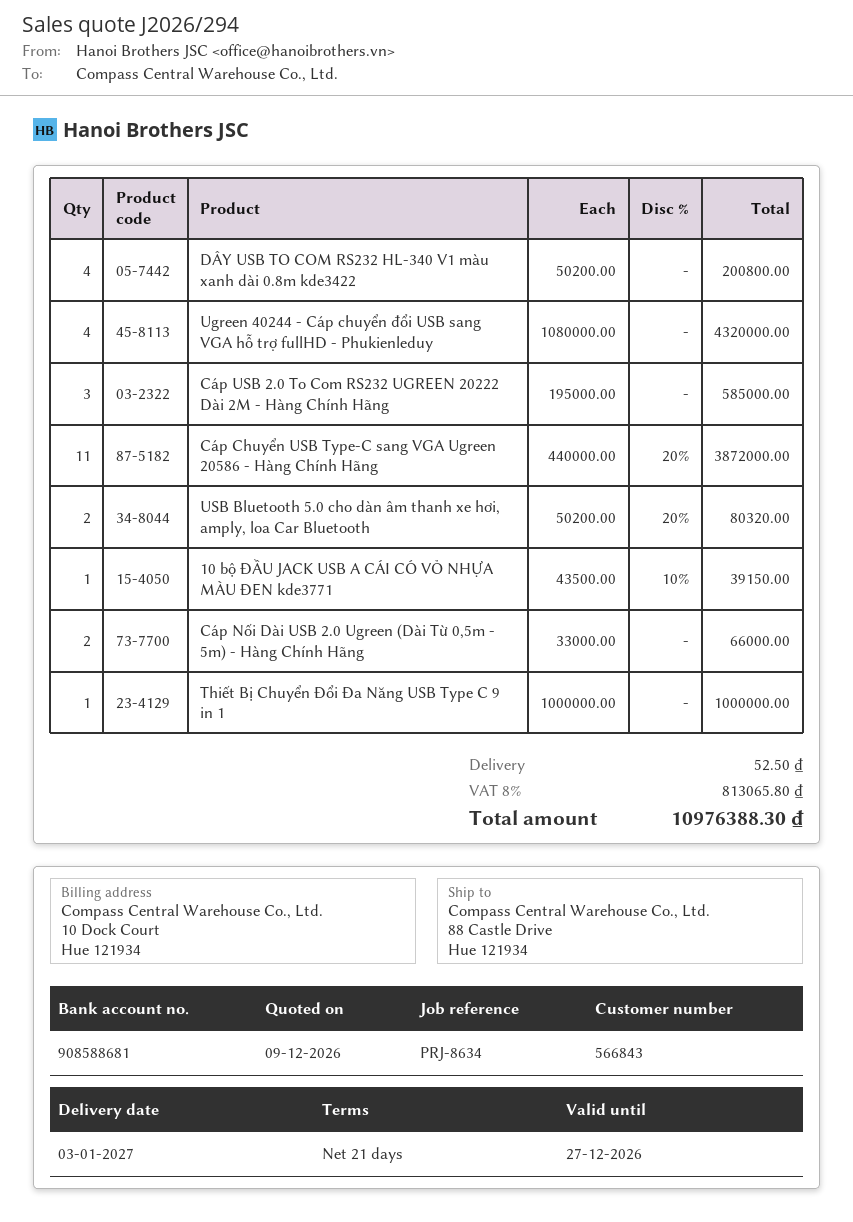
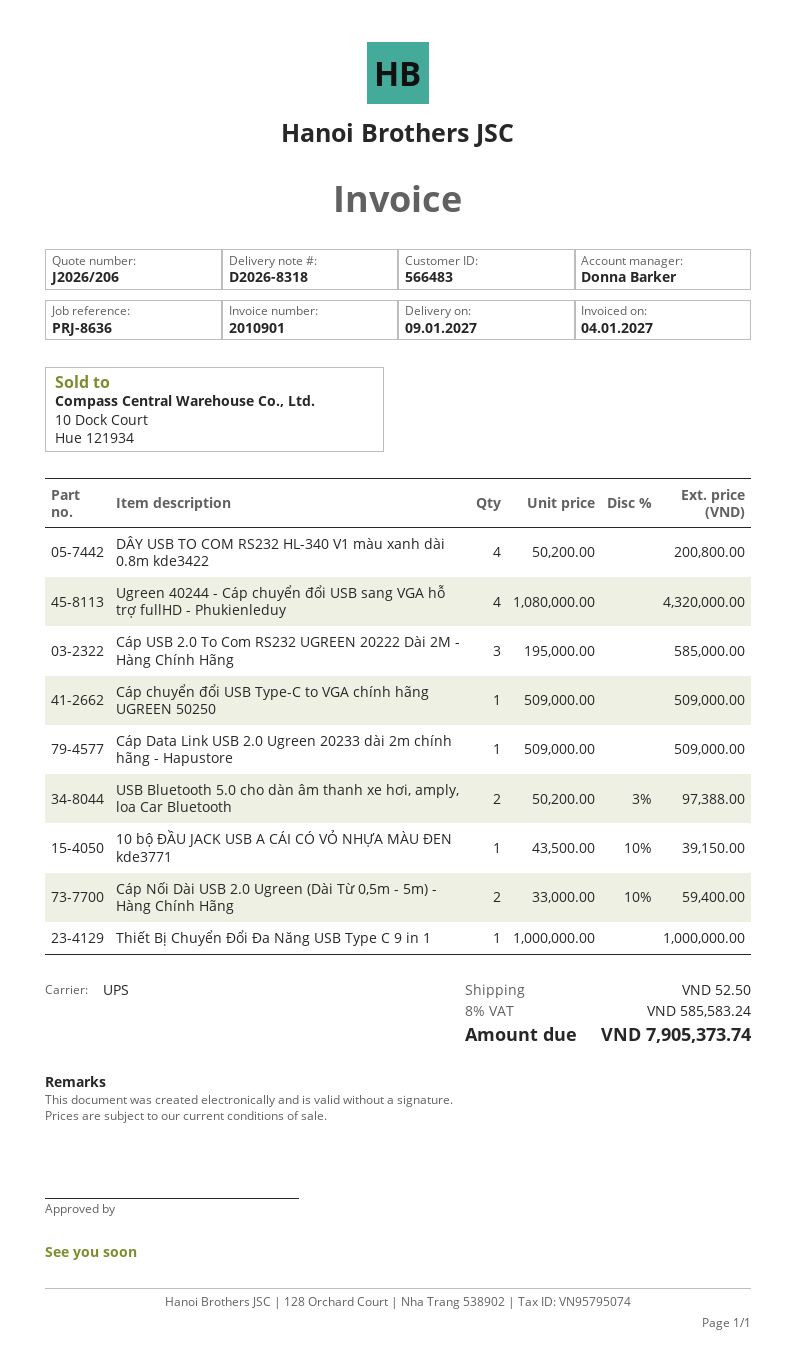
quote number: J2026/294 -> J2026/206
delivery date: 2027-01-03 -> 2027-01-09
customer number: 566843 -> 566483
reference: PRJ-8634 -> PRJ-8636
Cáp Chuyển USB Type-C sang VGA Ugreen 20586 - Hàng Chính Hãng: 11 x 440000.00 - 20% = 3872000.00 -> none
USB Bluetooth 5.0 cho dàn âm thanh xe hơi, amply, loa Car Bluetooth: 2 x 50200.00 - 20% = 80320.00 -> 2 x 50200.00 - 3% = 97388.00
Cáp Nối Dài USB 2.0 Ugreen (Dài Từ 0,5m - 5m) - Hàng Chính Hãng: 2 x 33000.00 = 66000.00 -> 2 x 33000.00 - 10% = 59400.00
Cáp chuyển đổi USB Type-C to VGA chính hãng UGREEN 50250: none -> 1 x 509000.00 = 509000.00
Cáp Data Link USB 2.0 Ugreen 20233 dài 2m chính hãng - Hapustore: none -> 1 x 509000.00 = 509000.00
tax: 8% = 813065.80 -> 8% = 585583.24
total: 10976388.30 -> 7905373.74

